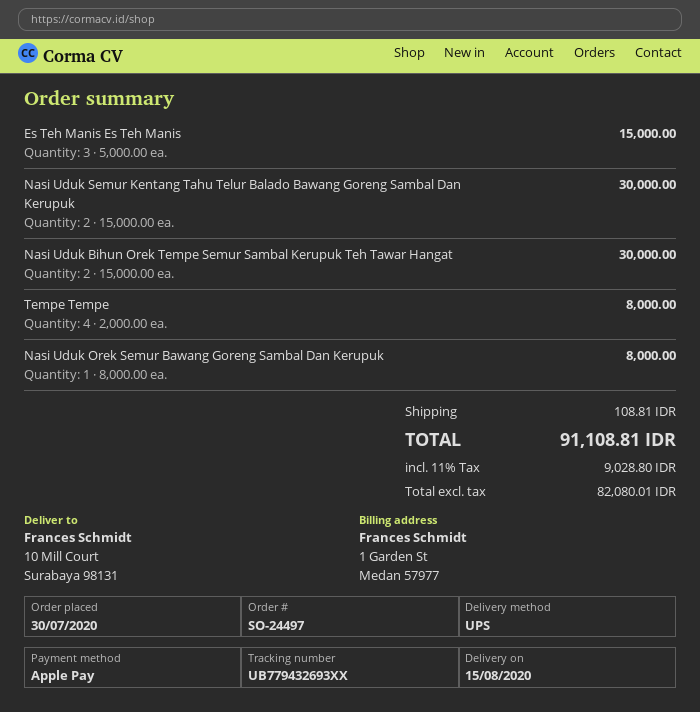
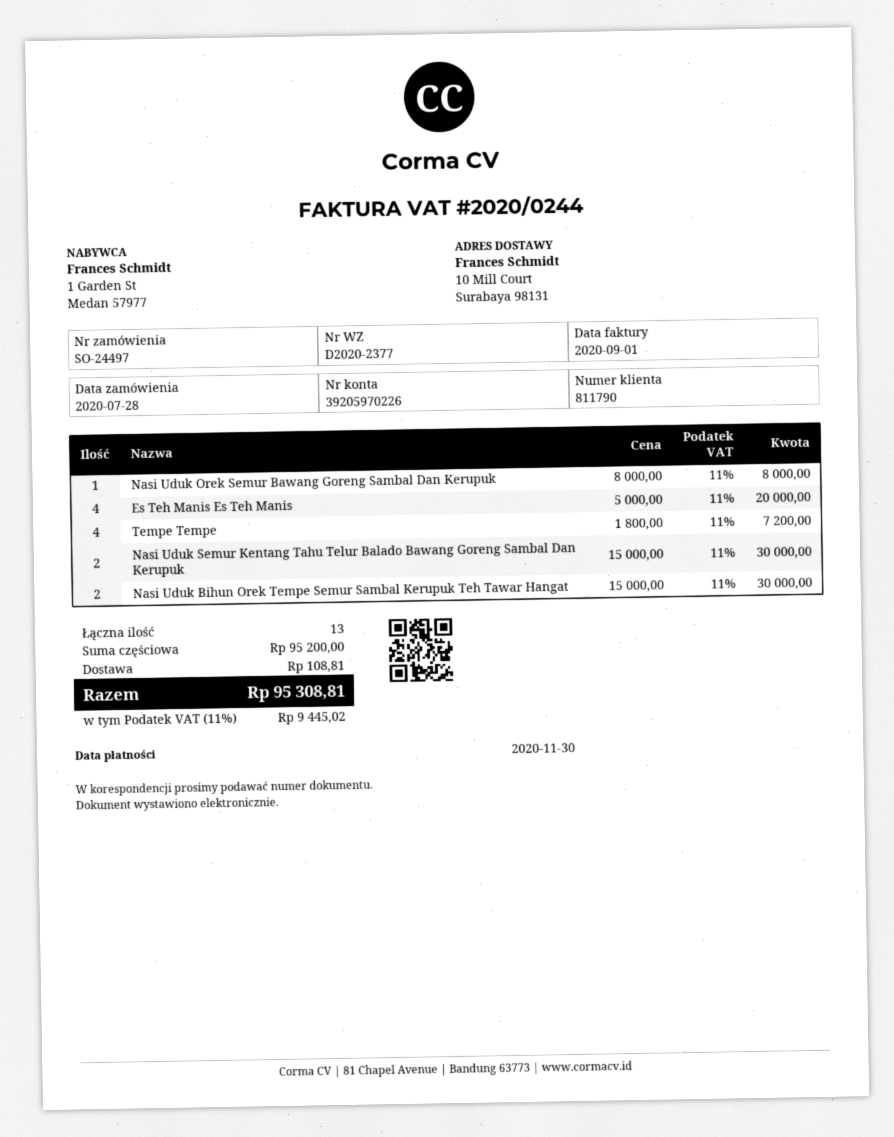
order date: 2020-07-30 -> 2020-07-28
Es Teh Manis Es Teh Manis: 3 x 5000.00 = 15000.00 -> 4 x 5000.00 = 20000.00
Tempe Tempe: 4 x 2000.00 = 8000.00 -> 4 x 1800.00 = 7200.00
tax: 11% = 9028.80 -> 11% = 9445.02
total: 91108.81 -> 95308.81

